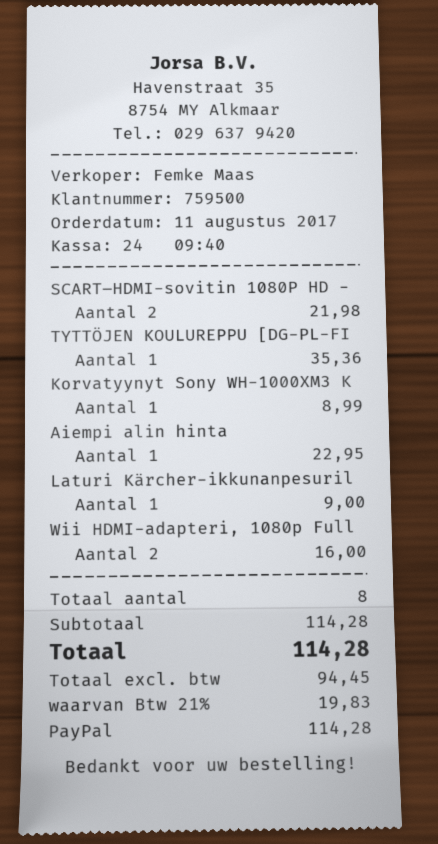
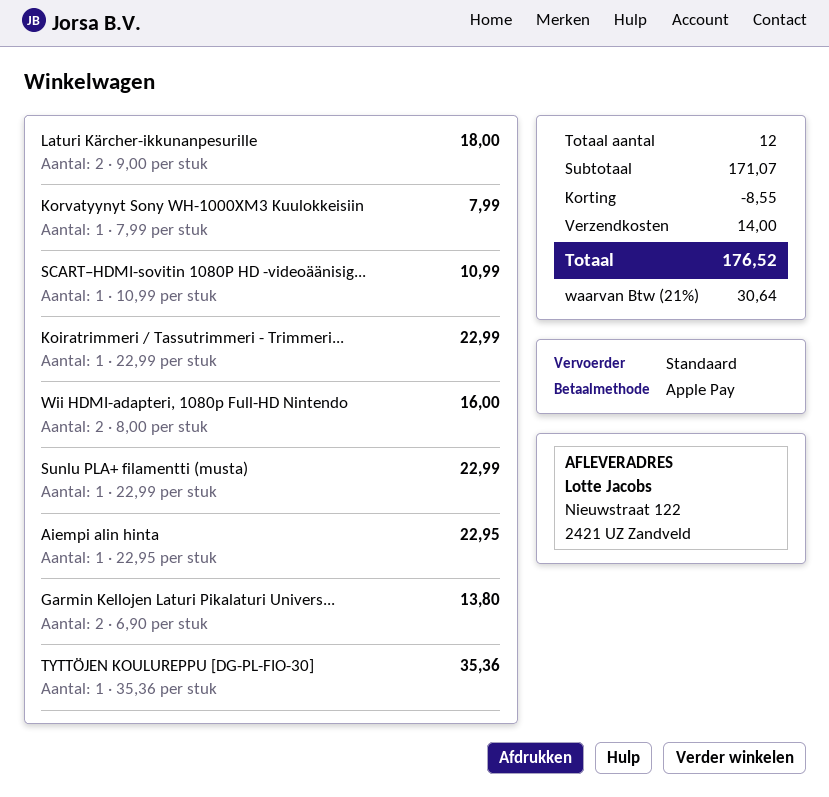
payment method: PayPal -> Apple Pay
SCART–HDMI-sovitin 1080P HD -: 2 for 21.98 -> 1 for 10.99
Korvatyynyt Sony WH-1000XM3 K: 1 for 8.99 -> 1 for 7.99
Laturi Kärcher-ikkunanpesuril: 1 for 9.00 -> 2 for 18.00
Koiratrimmeri / Tassutrimmeri - Trimmeri...: none -> 1 for 22.99
Sunlu PLA+ filamentti (musta): none -> 1 for 22.99
Garmin Kellojen Laturi Pikalaturi Univers...: none -> 2 for 13.80
total quantity: 8 -> 12
subtotal: 114.28 -> 171.07
discount: none -> 8.55
shipping: none -> 14.00
tax: 21% = 19.83 -> 21% = 30.64
total: 114.28 -> 176.52

